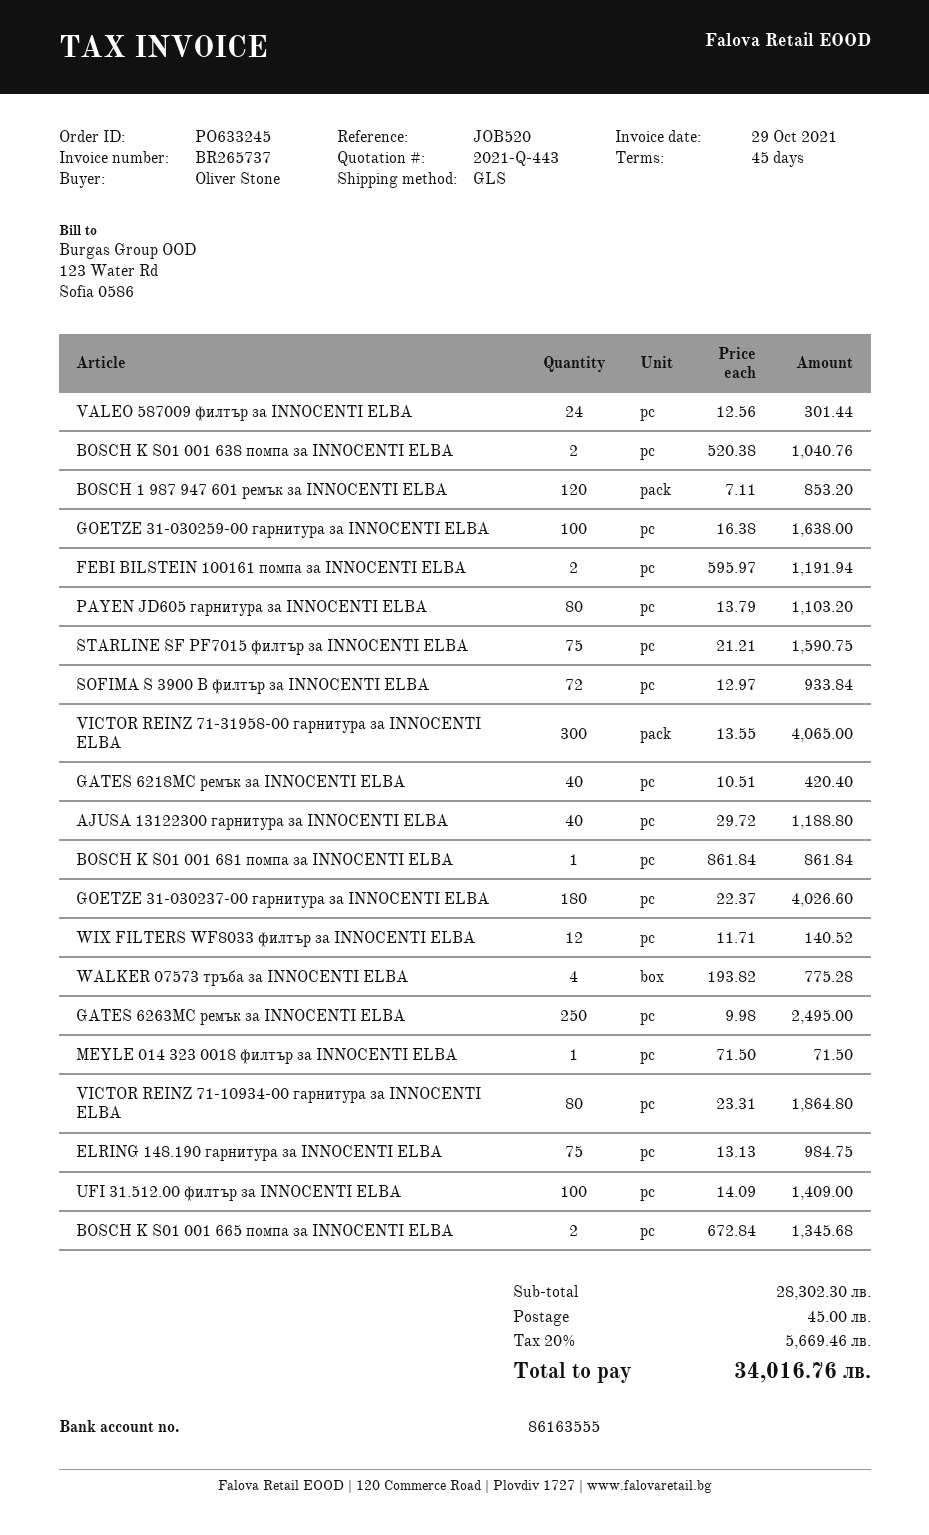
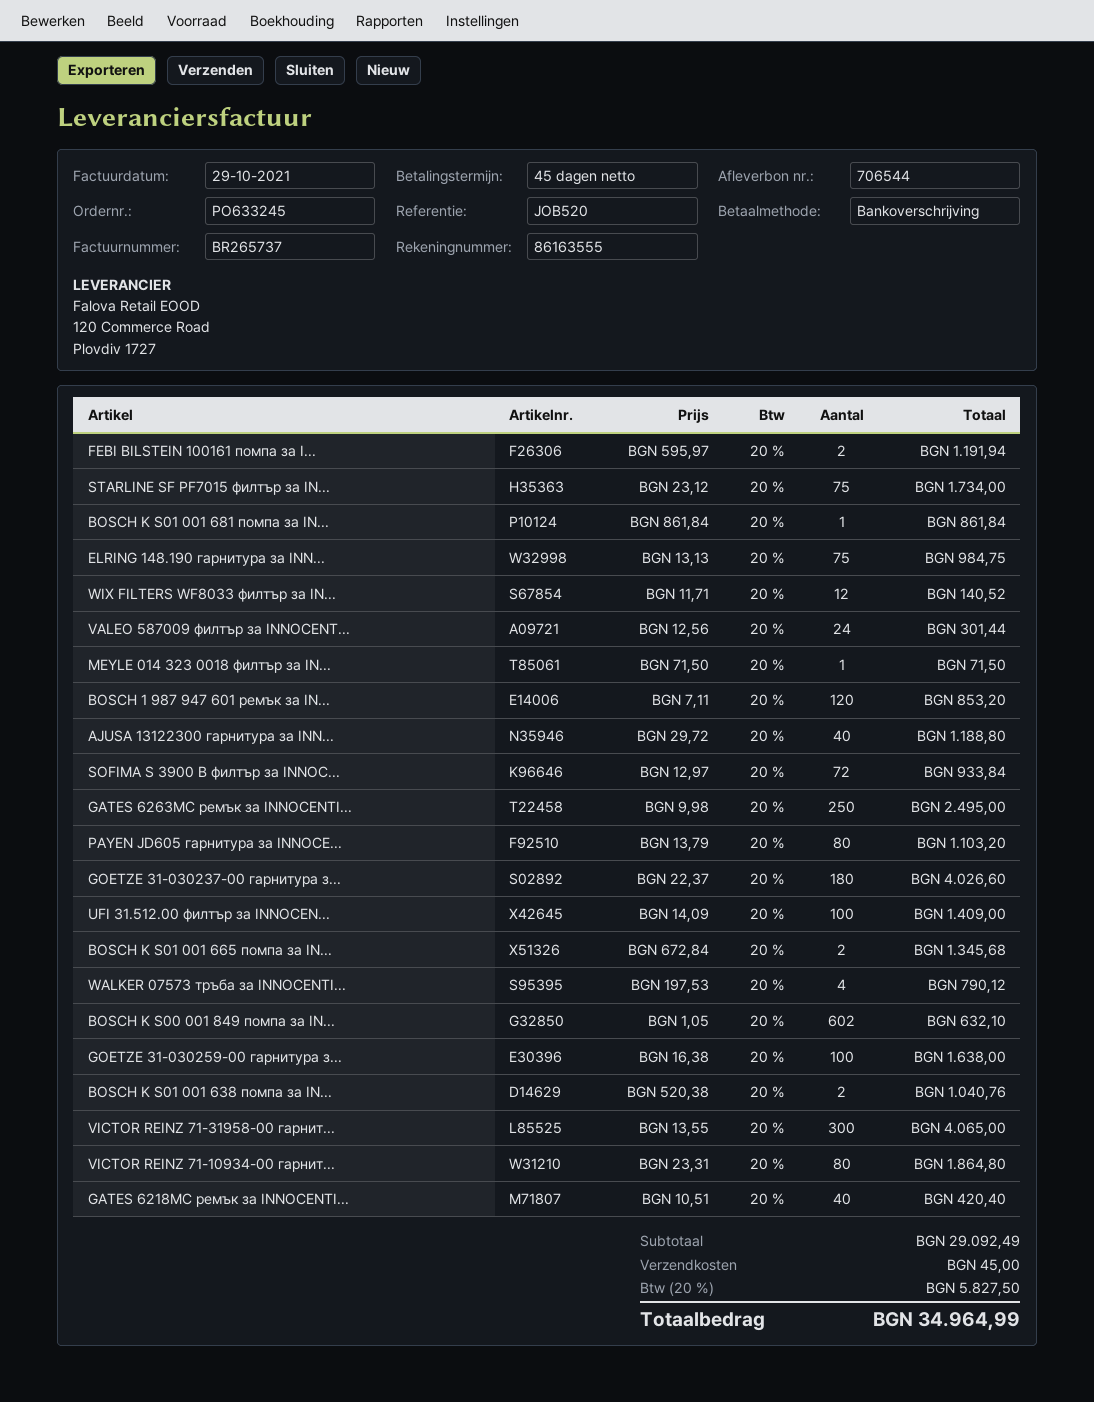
STARLINE SF PF7015 филтър за INNOCENTI ELBA: 75 x 21.21 = 1590.75 -> 75 x 23.12 = 1734.00
WALKER 07573 тръба за INNOCENTI ELBA: 4 x 193.82 = 775.28 -> 4 x 197.53 = 790.12
BOSCH K S00 001 849 помпа за IN...: none -> 602 x 1.05 = 632.10
subtotal: 28302.30 -> 29092.49
tax: 20% = 5669.46 -> 20% = 5827.50
total: 34016.76 -> 34964.99

